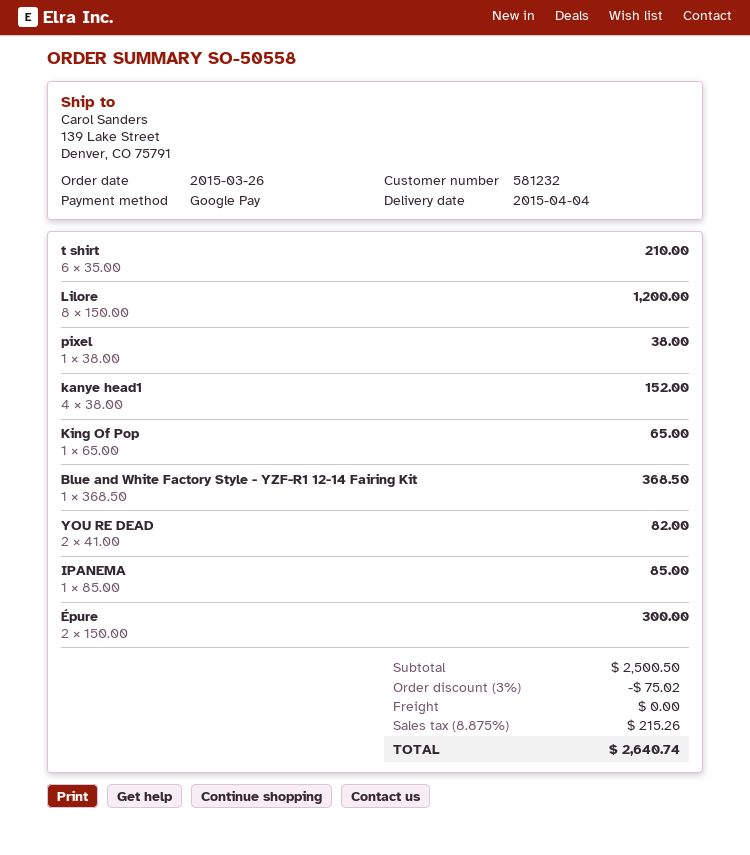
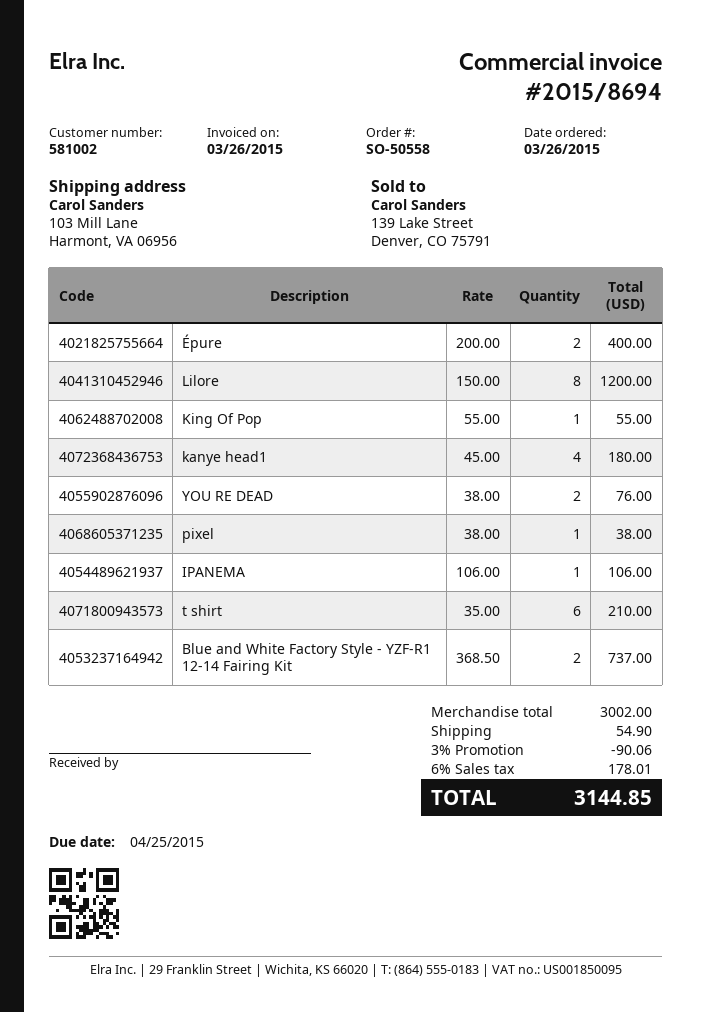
customer number: 581232 -> 581002
ship to: 139 Lake Street, Denver, CO 75791 -> 103 Mill Lane, Harmont, VA 06956
kanye head1: 4 x 38.00 = 152.00 -> 4 x 45.00 = 180.00
King Of Pop: 1 x 65.00 = 65.00 -> 1 x 55.00 = 55.00
Blue and White Factory Style - YZF-R1 12-14 Fairing Kit: 1 x 368.50 = 368.50 -> 2 x 368.50 = 737.00
YOU RE DEAD: 2 x 41.00 = 82.00 -> 2 x 38.00 = 76.00
IPANEMA: 1 x 85.00 = 85.00 -> 1 x 106.00 = 106.00
Épure: 2 x 150.00 = 300.00 -> 2 x 200.00 = 400.00
subtotal: 2500.50 -> 3002.00
discount: 3% = 75.02 -> 3% = 90.06
shipping: 0.00 -> 54.90
tax: 8.875% = 215.26 -> 6% = 178.01
total: 2640.74 -> 3144.85

